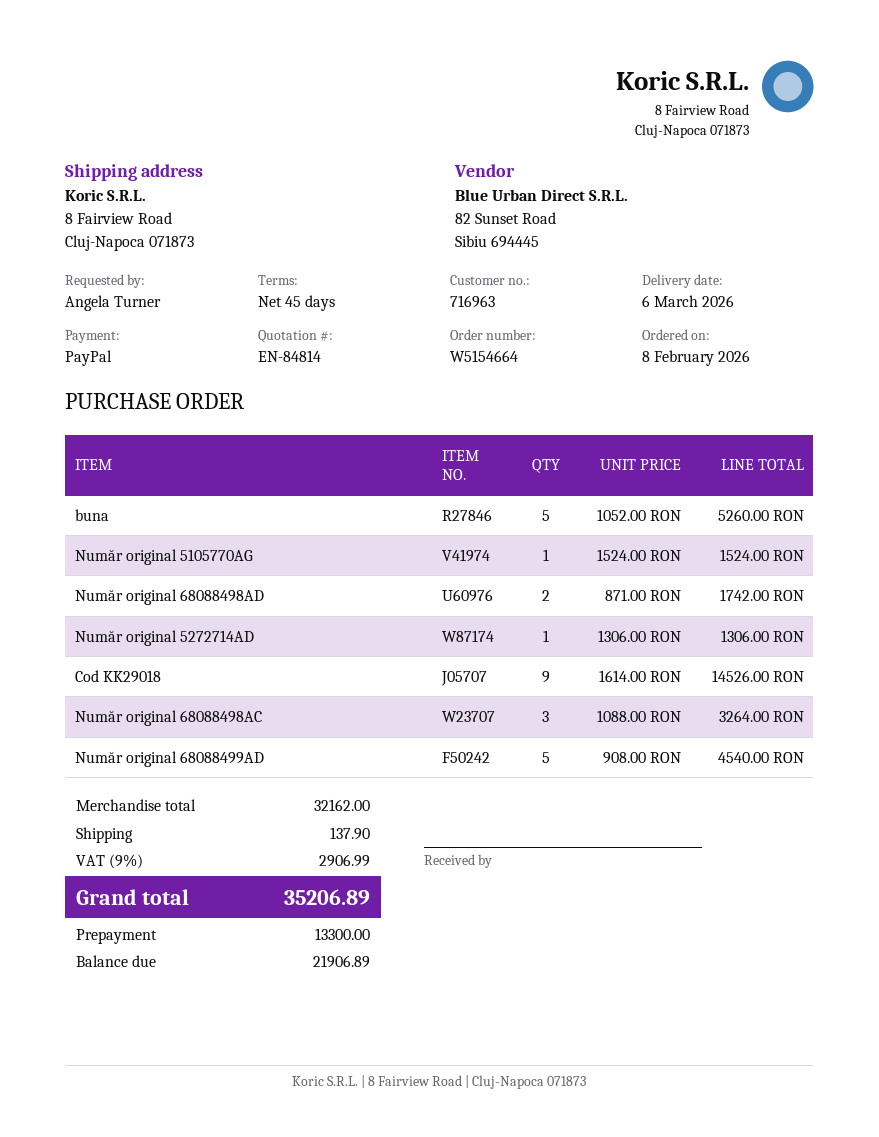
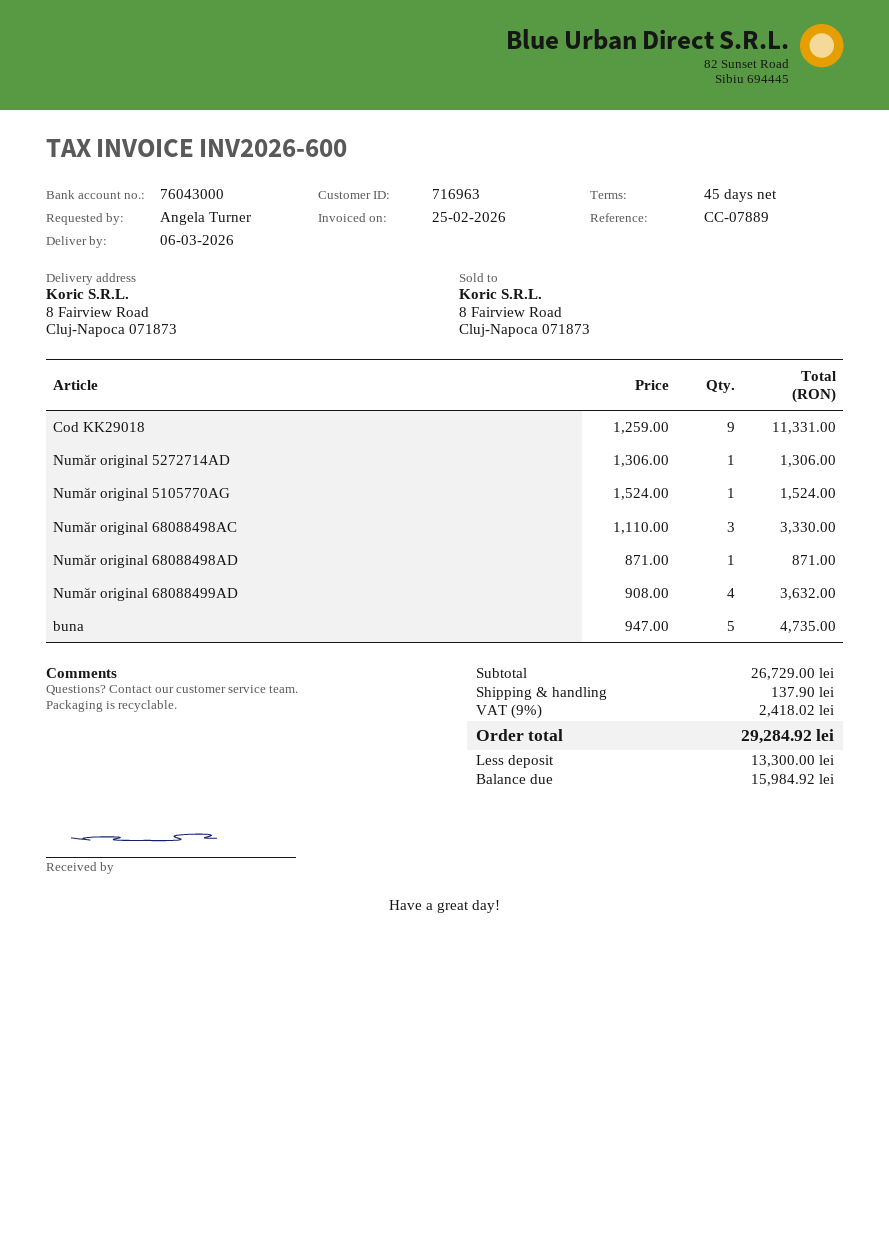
buna: 5 x 1052.00 = 5260.00 -> 5 x 947.00 = 4735.00
Număr original 68088498AD: 2 x 871.00 = 1742.00 -> 1 x 871.00 = 871.00
Cod KK29018: 9 x 1614.00 = 14526.00 -> 9 x 1259.00 = 11331.00
Număr original 68088498AC: 3 x 1088.00 = 3264.00 -> 3 x 1110.00 = 3330.00
Număr original 68088499AD: 5 x 908.00 = 4540.00 -> 4 x 908.00 = 3632.00
subtotal: 32162.00 -> 26729.00
tax: 9% = 2906.99 -> 9% = 2418.02
total: 35206.89 -> 29284.92
balance: 21906.89 -> 15984.92

